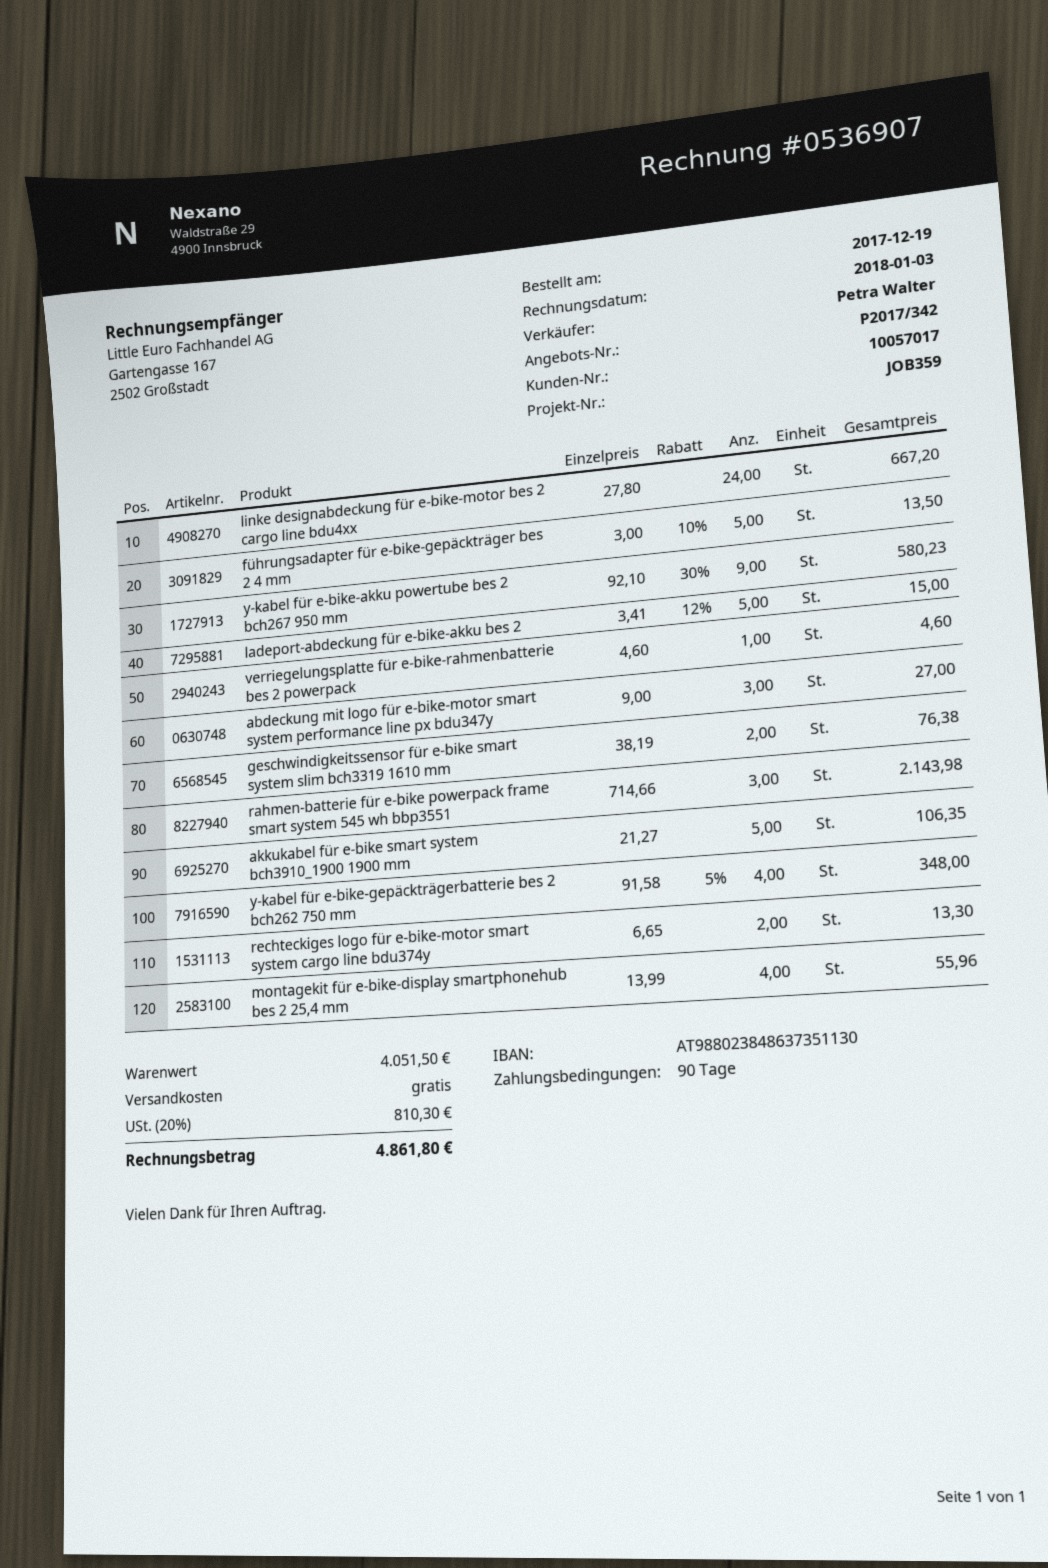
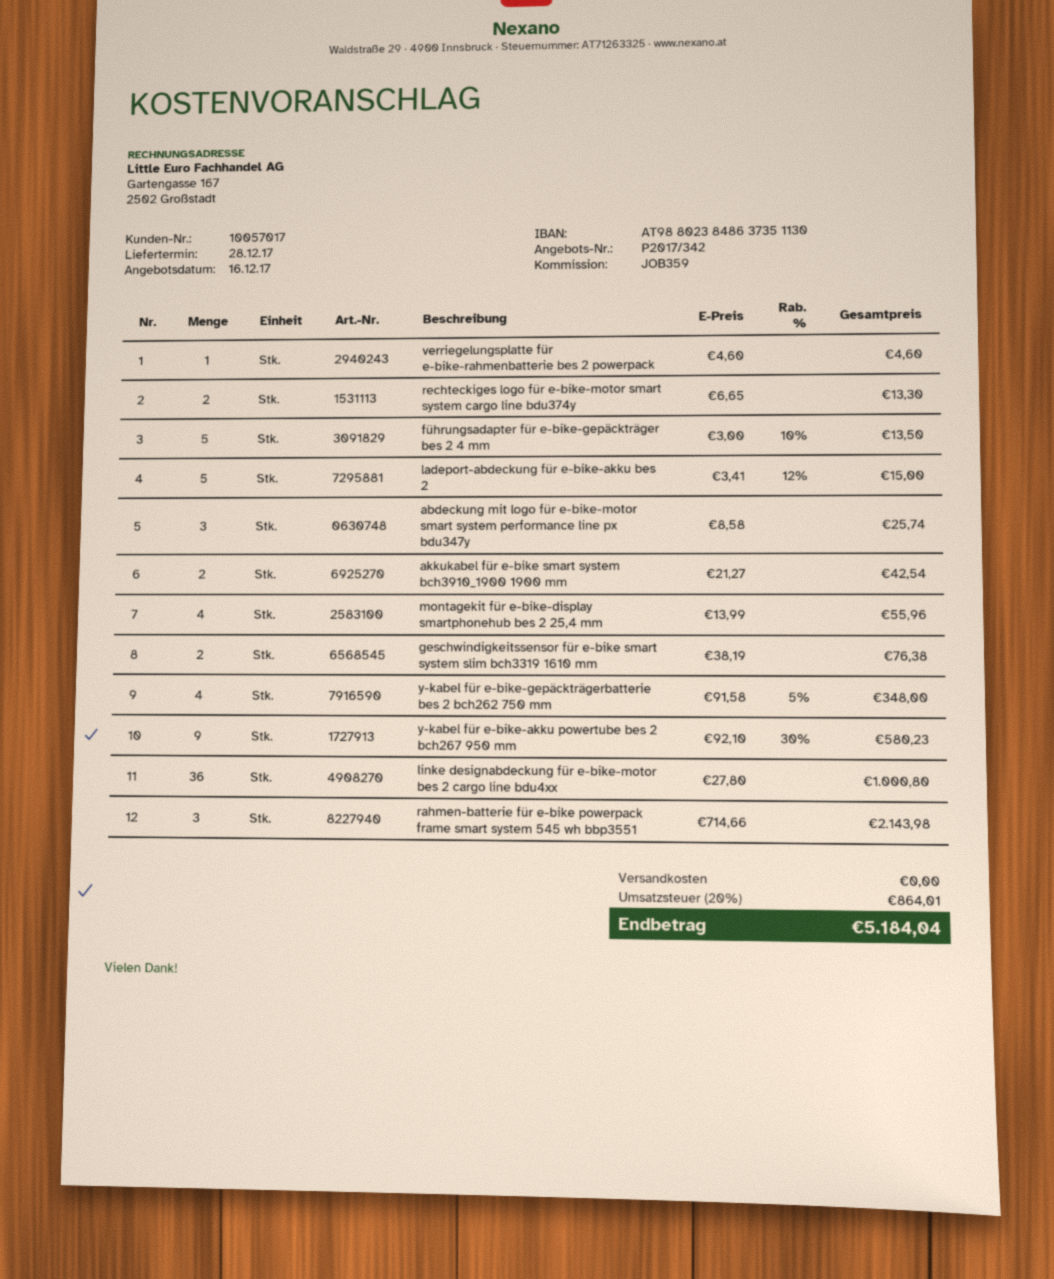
linke designabdeckung für e-bike-motor bes 2 cargo line bdu4xx: 24 x 27.80 = 667.20 -> 36 x 27.80 = 1000.80
abdeckung mit logo für e-bike-motor smart system performance line px bdu347y: 3 x 9.00 = 27.00 -> 3 x 8.58 = 25.74
akkukabel für e-bike smart system bch3910_1900 1900 mm: 5 x 21.27 = 106.35 -> 2 x 21.27 = 42.54
tax: 20% = 810.30 -> 20% = 864.01
total: 4861.80 -> 5184.04

